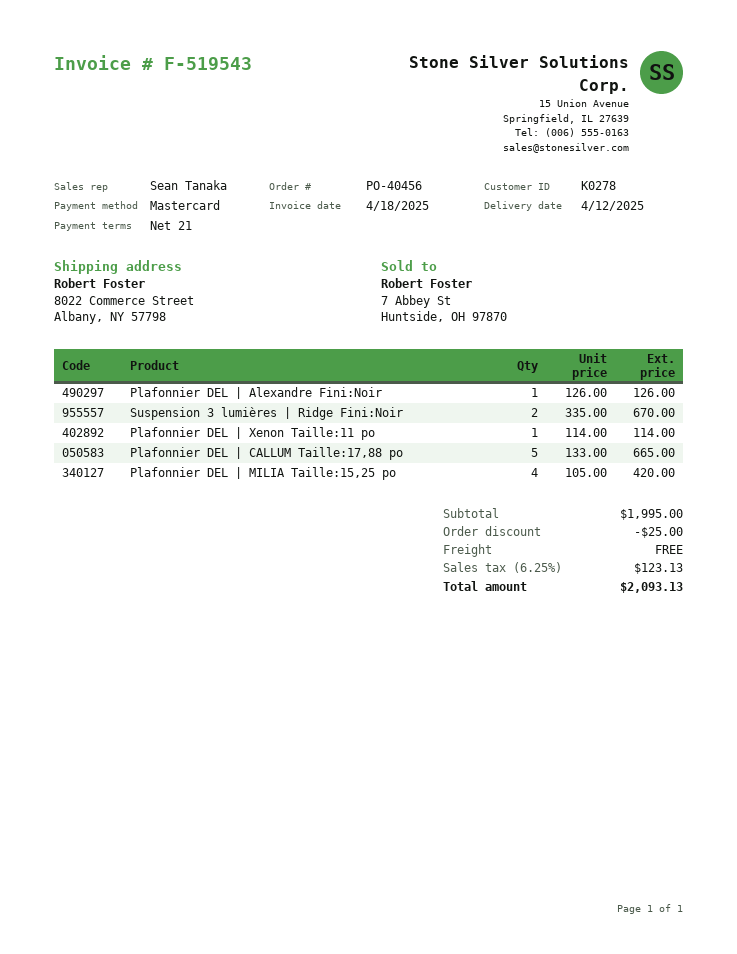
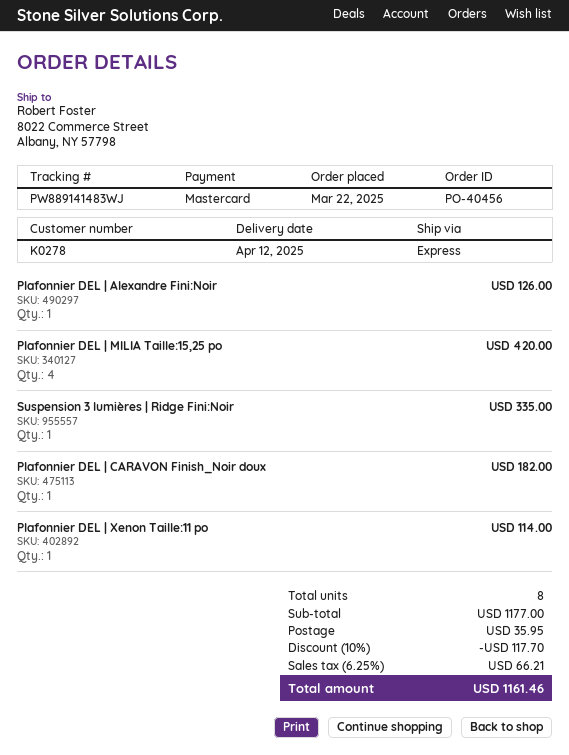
Suspension 3 lumières | Ridge Fini:Noir: 2 for 670.00 -> 1 for 335.00
Plafonnier DEL | CALLUM Taille:17,88 po: 5 for 665.00 -> none
Plafonnier DEL | CARAVON Finish_Noir doux: none -> 1 for 182.00
subtotal: 1995.00 -> 1177.00
discount: 25.00 -> 117.70
shipping: 0.00 -> 35.95
tax: 6.25% = 123.13 -> 6.25% = 66.21
total: 2093.13 -> 1161.46

